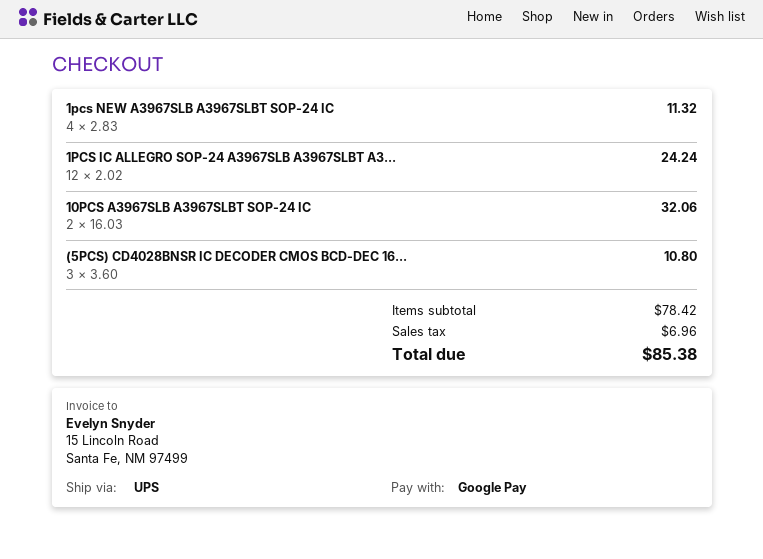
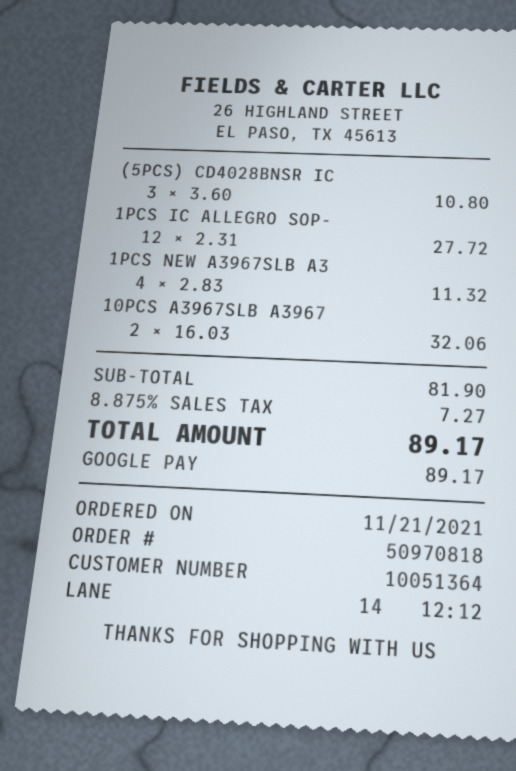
1PCS IC ALLEGRO SOP-24 A3967SLB A3967SLBT A3...: 12 x 2.02 = 24.24 -> 12 x 2.31 = 27.72
subtotal: 78.42 -> 81.90
tax: 6.96 -> 7.27
total: 85.38 -> 89.17

